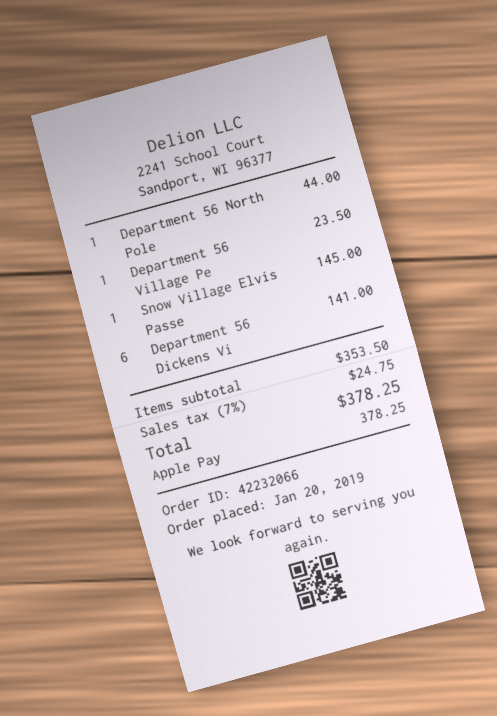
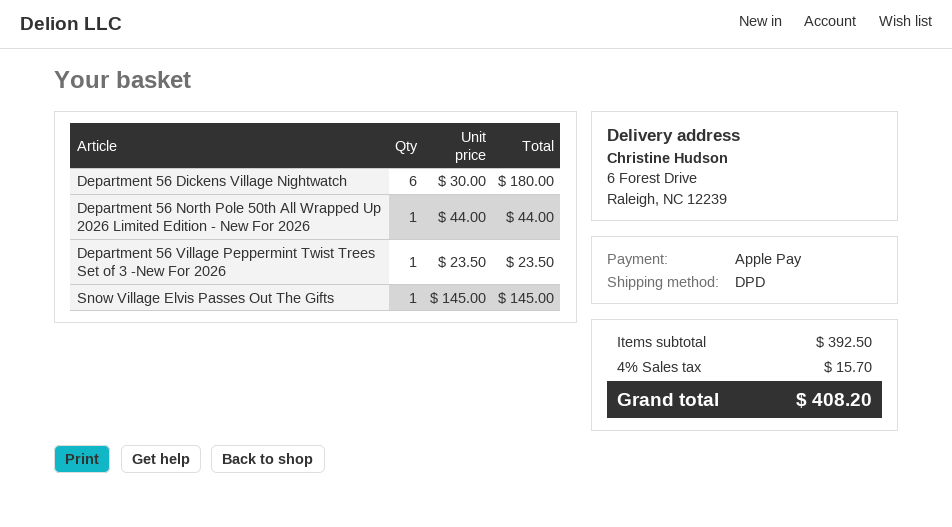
Department 56 Dickens Vi: 6 for 141.00 -> 6 for 180.00
subtotal: 353.50 -> 392.50
tax: 7% = 24.75 -> 4% = 15.70
total: 378.25 -> 408.20

